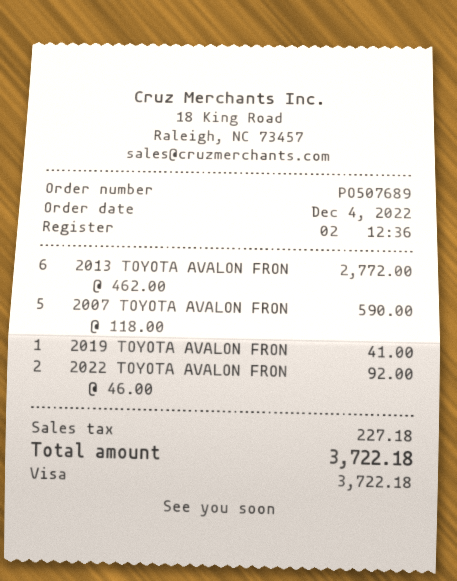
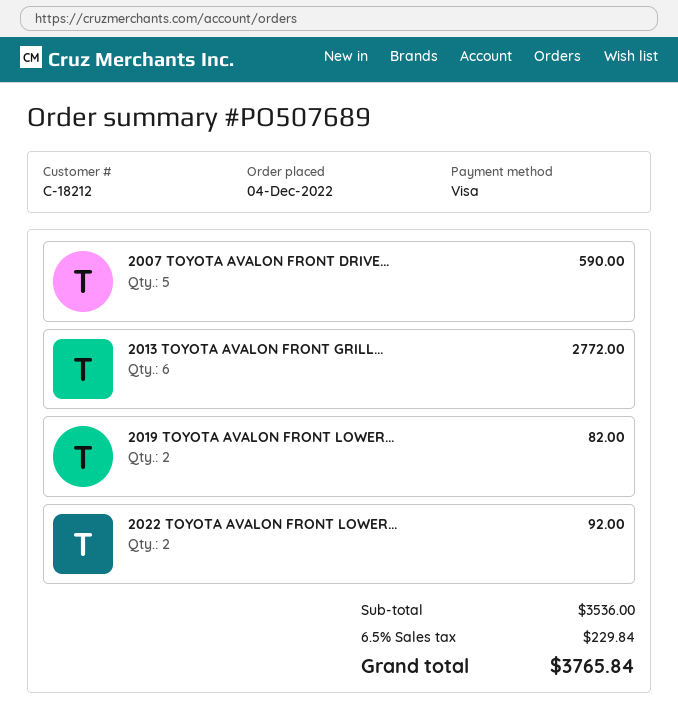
2019 TOYOTA AVALON FRON: 1 for 41.00 -> 2 for 82.00
tax: 227.18 -> 229.84
total: 3722.18 -> 3765.84

